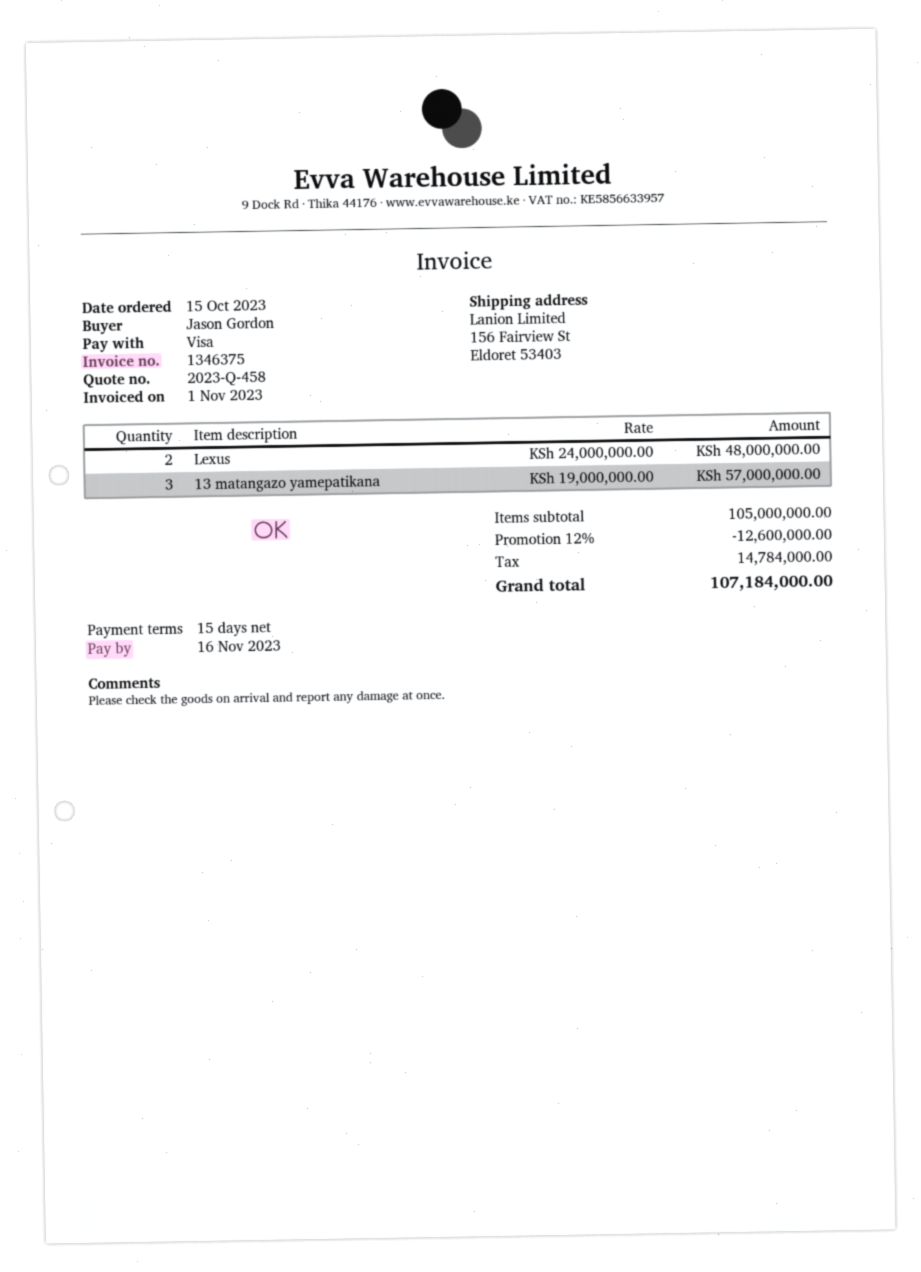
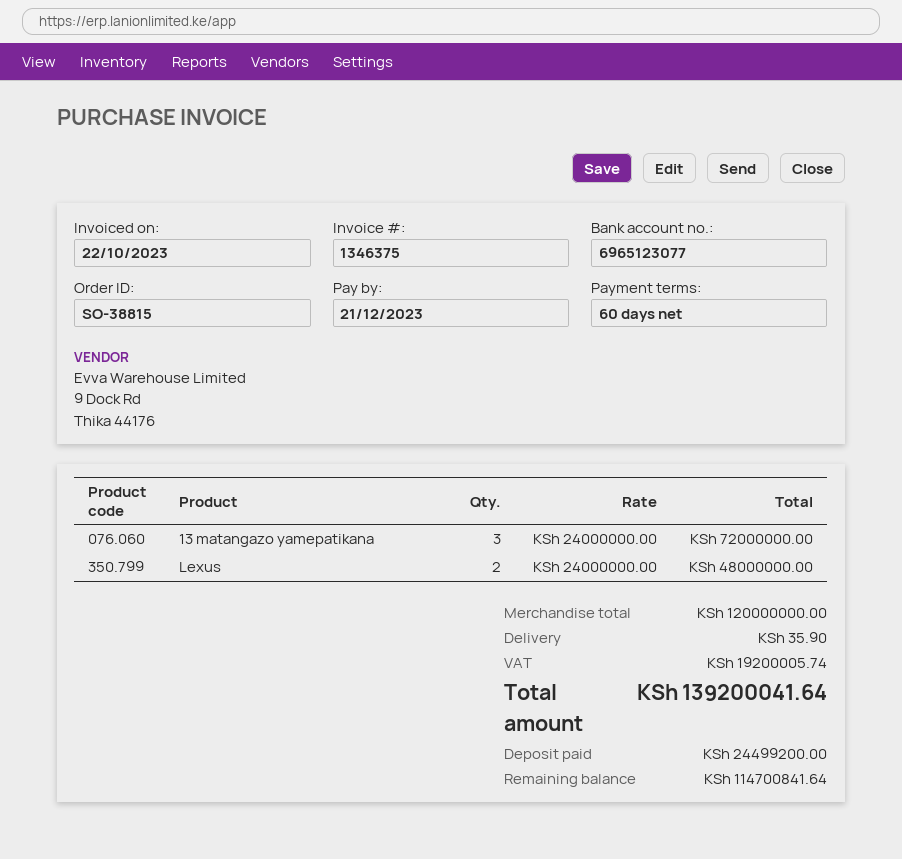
invoice date: 2023-11-01 -> 2023-10-22
payment terms: 15 days -> 60 days
due date: 2023-11-16 -> 2023-12-21
13 matangazo yamepatikana: 3 x 19000000.00 = 57000000.00 -> 3 x 24000000.00 = 72000000.00
subtotal: 105000000.00 -> 120000000.00
discount: 12% = 12600000.00 -> none
shipping: none -> 35.90
tax: 14784000.00 -> 19200005.74
total: 107184000.00 -> 139200041.64

